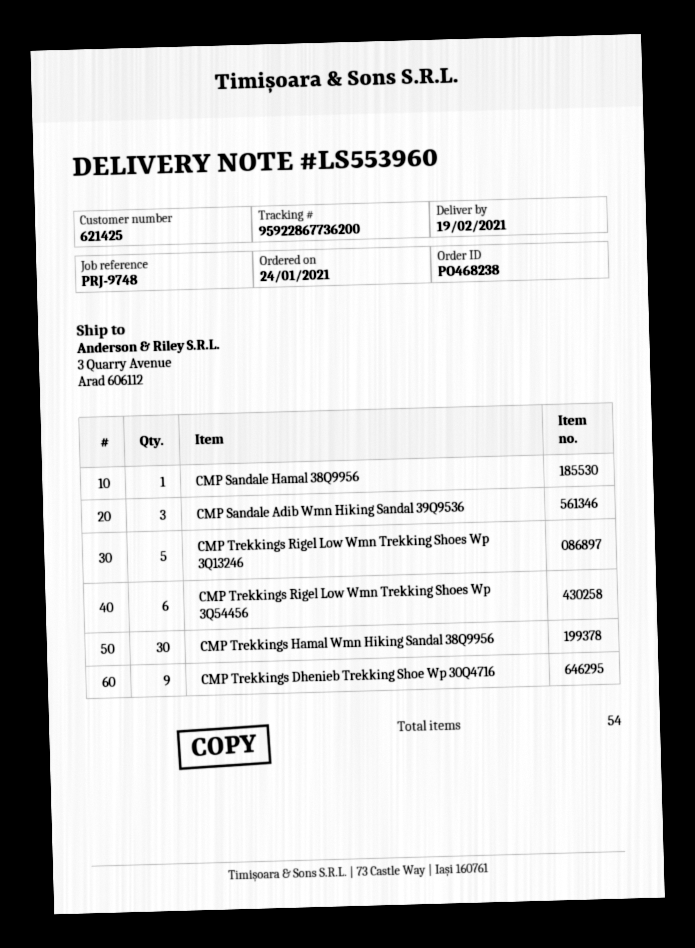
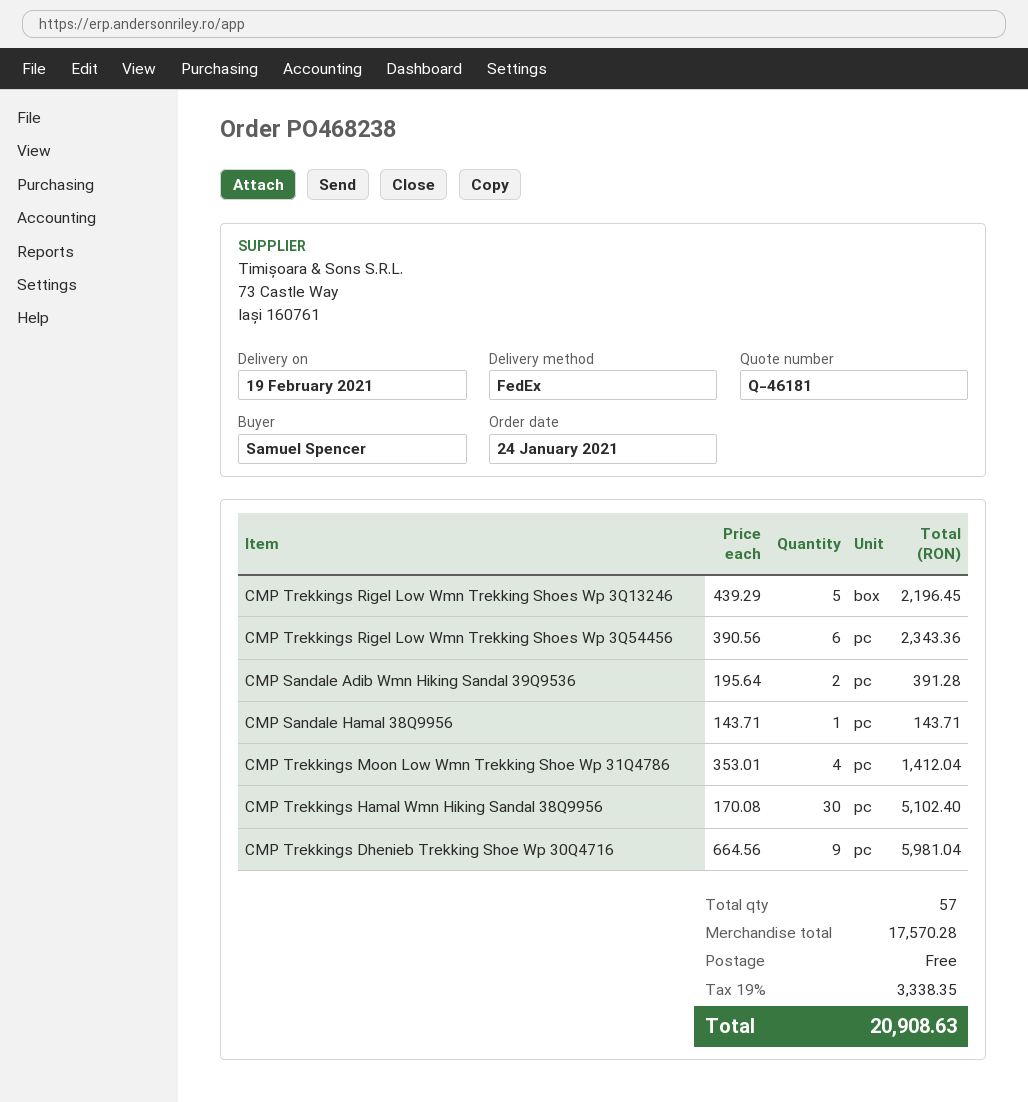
CMP Sandale Adib Wmn Hiking Sandal 39Q9536: 3 -> 2
CMP Trekkings Moon Low Wmn Trekking Shoe Wp 31Q4786: none -> 4
total quantity: 54 -> 57

